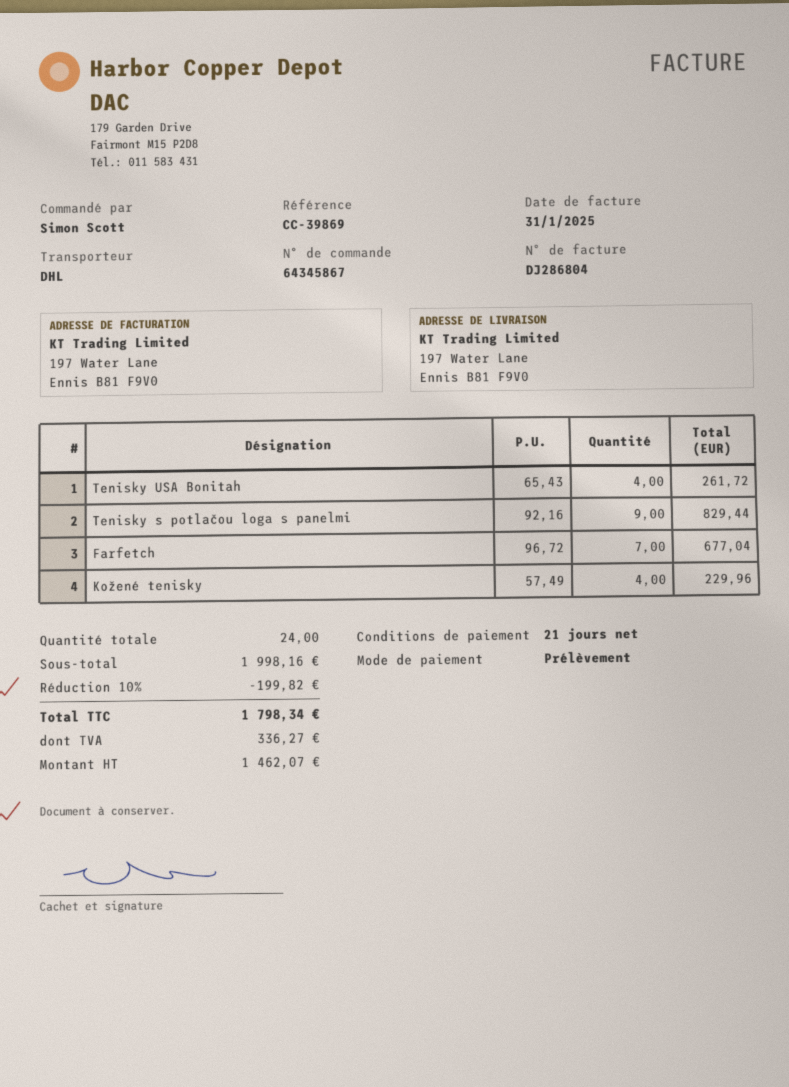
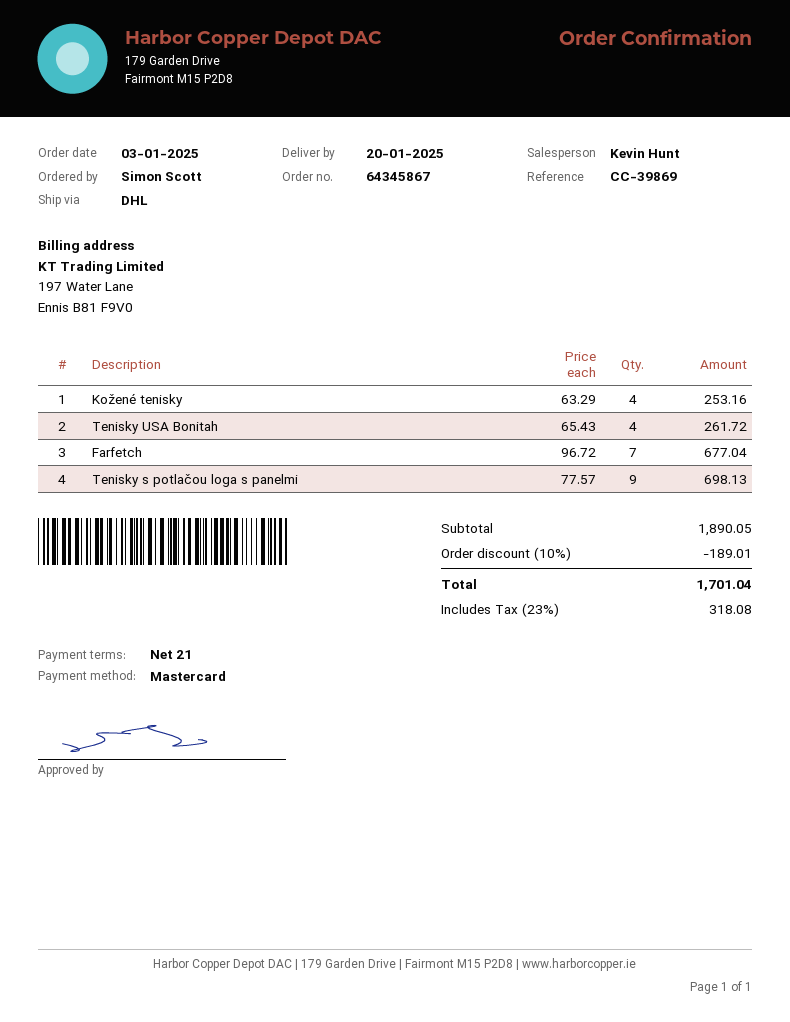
payment method: direct debit -> Mastercard
Tenisky s potlačou loga s panelmi: 9 x 92.16 = 829.44 -> 9 x 77.57 = 698.13
Kožené tenisky: 4 x 57.49 = 229.96 -> 4 x 63.29 = 253.16
subtotal: 1998.16 -> 1890.05
discount: 10% = 199.82 -> 10% = 189.01
tax: 336.27 -> 318.08
total: 1798.34 -> 1701.04

